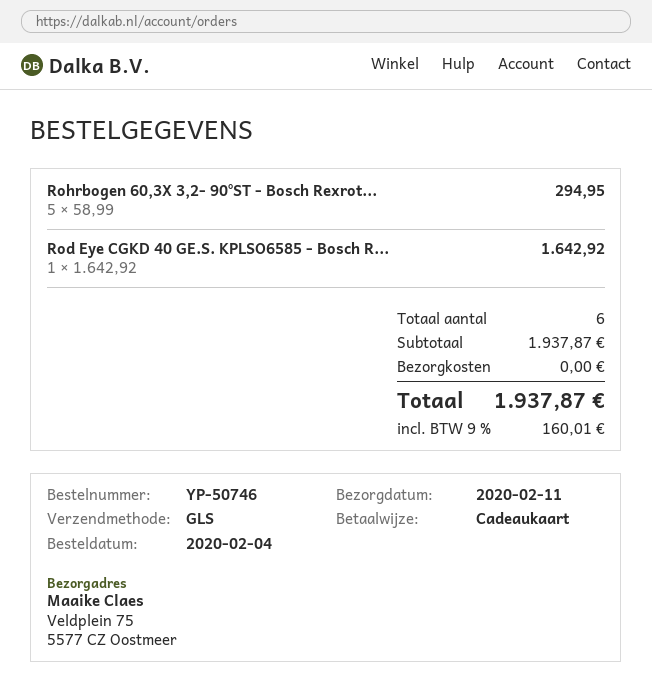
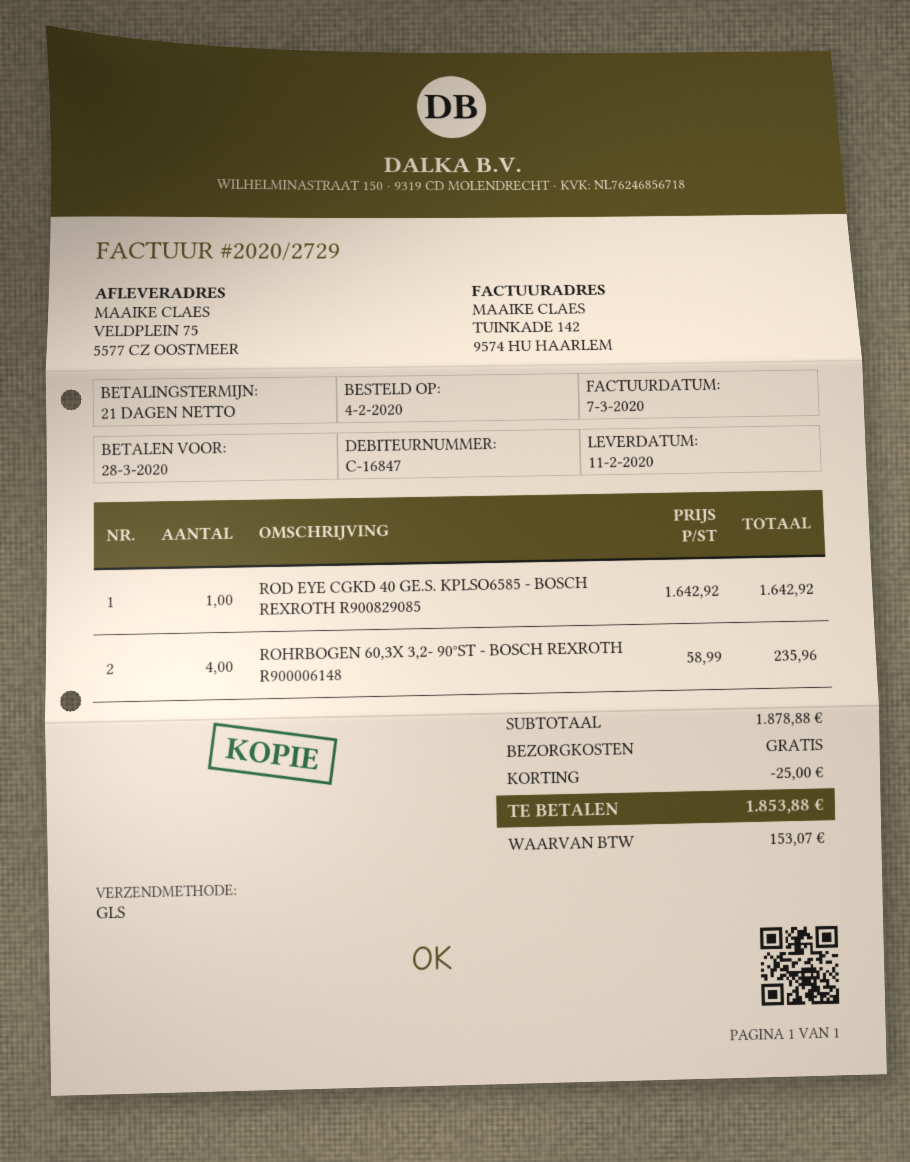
Rohrbogen 60,3X 3,2- 90°ST - Bosch Rexrot...: 5 x 58.99 = 294.95 -> 4 x 58.99 = 235.96
subtotal: 1937.87 -> 1878.88
discount: none -> 25.00
tax: 160.01 -> 153.07
total: 1937.87 -> 1853.88

